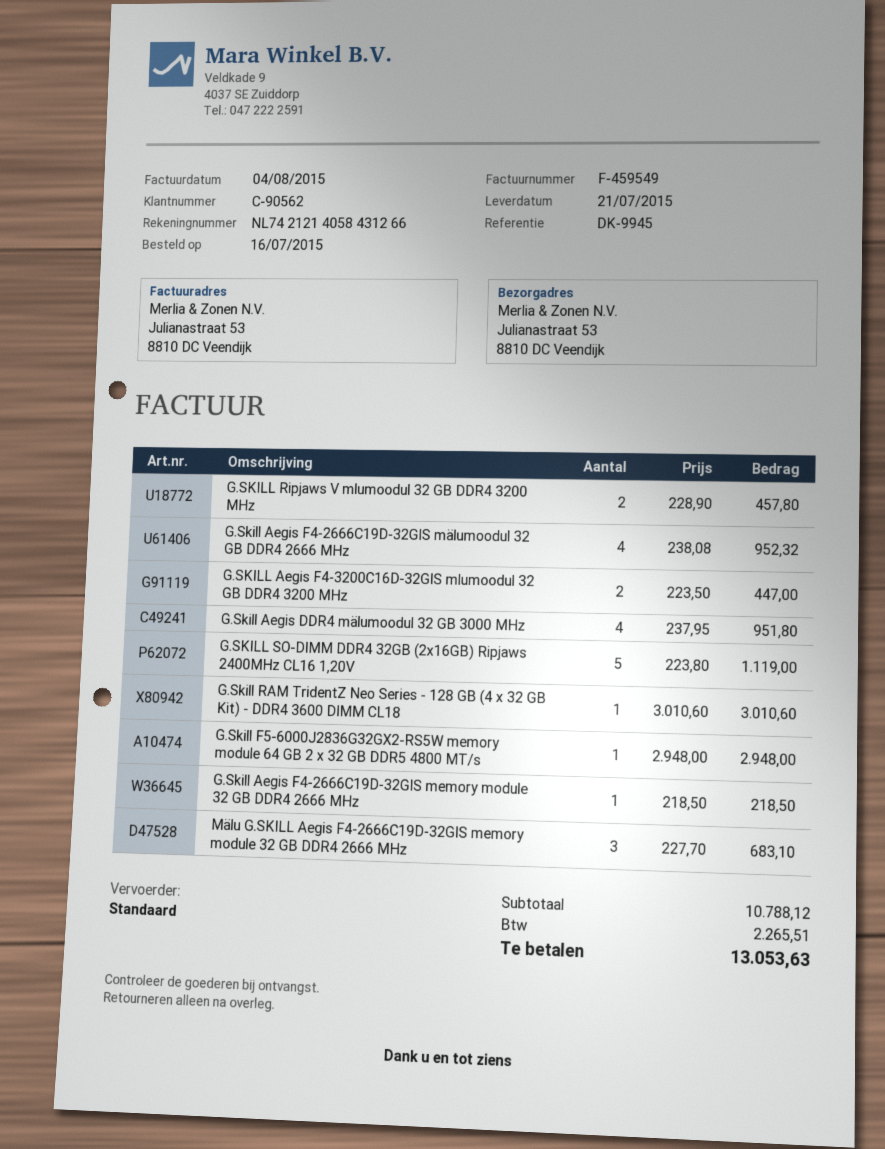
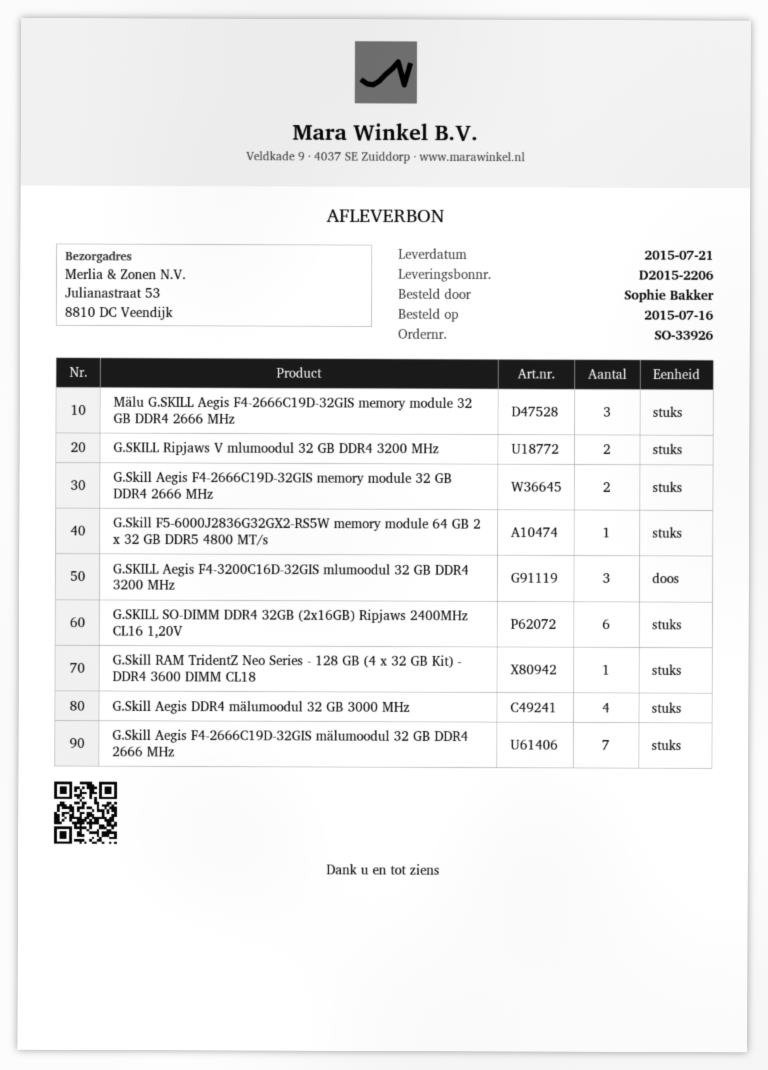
G.Skill Aegis F4-2666C19D-32GIS mälumoodul 32 GB DDR4 2666 MHz: 4 -> 7
G.SKILL Aegis F4-3200C16D-32GIS mlumoodul 32 GB DDR4 3200 MHz: 2 -> 3
G.SKILL SO-DIMM DDR4 32GB (2x16GB) Ripjaws 2400MHz CL16 1,20V: 5 -> 6
G.Skill Aegis F4-2666C19D-32GIS memory module 32 GB DDR4 2666 MHz: 1 -> 2

